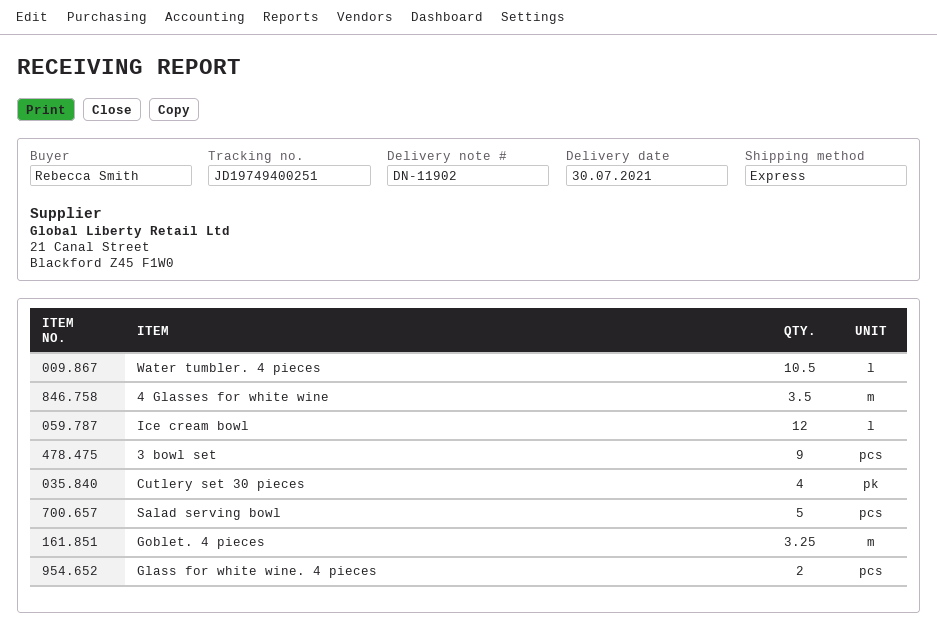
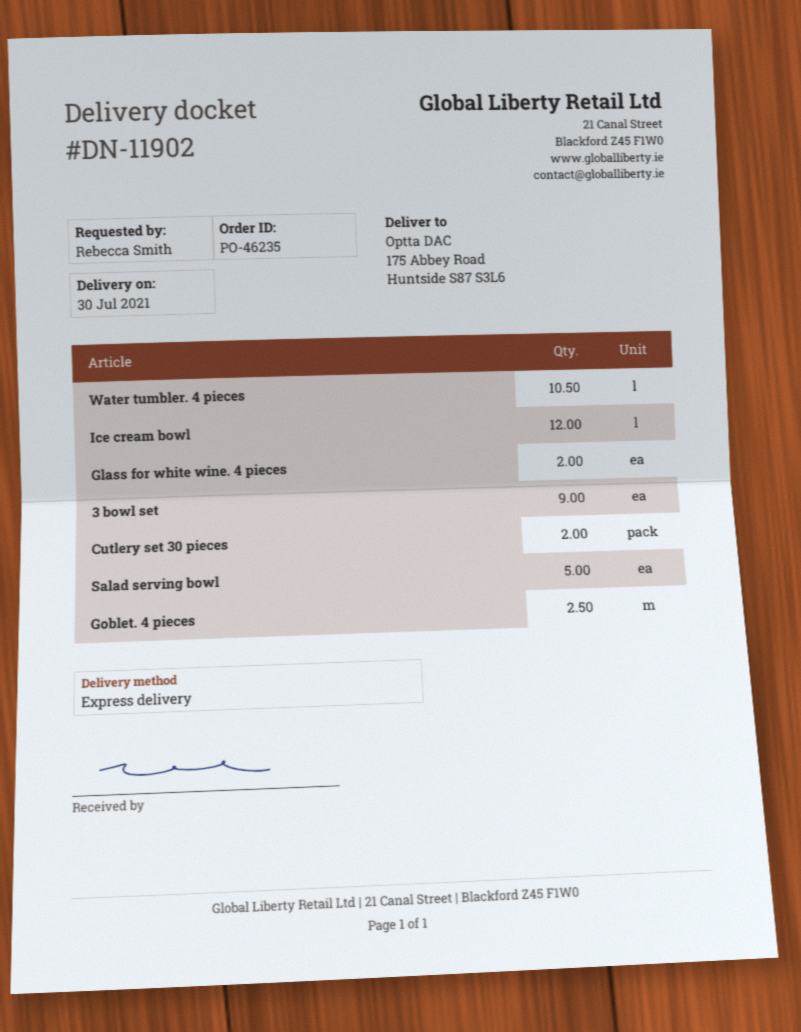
4 Glasses for white wine: 3.5 -> none
Cutlery set 30 pieces: 4 -> 2
Goblet. 4 pieces: 3.25 -> 2.5

